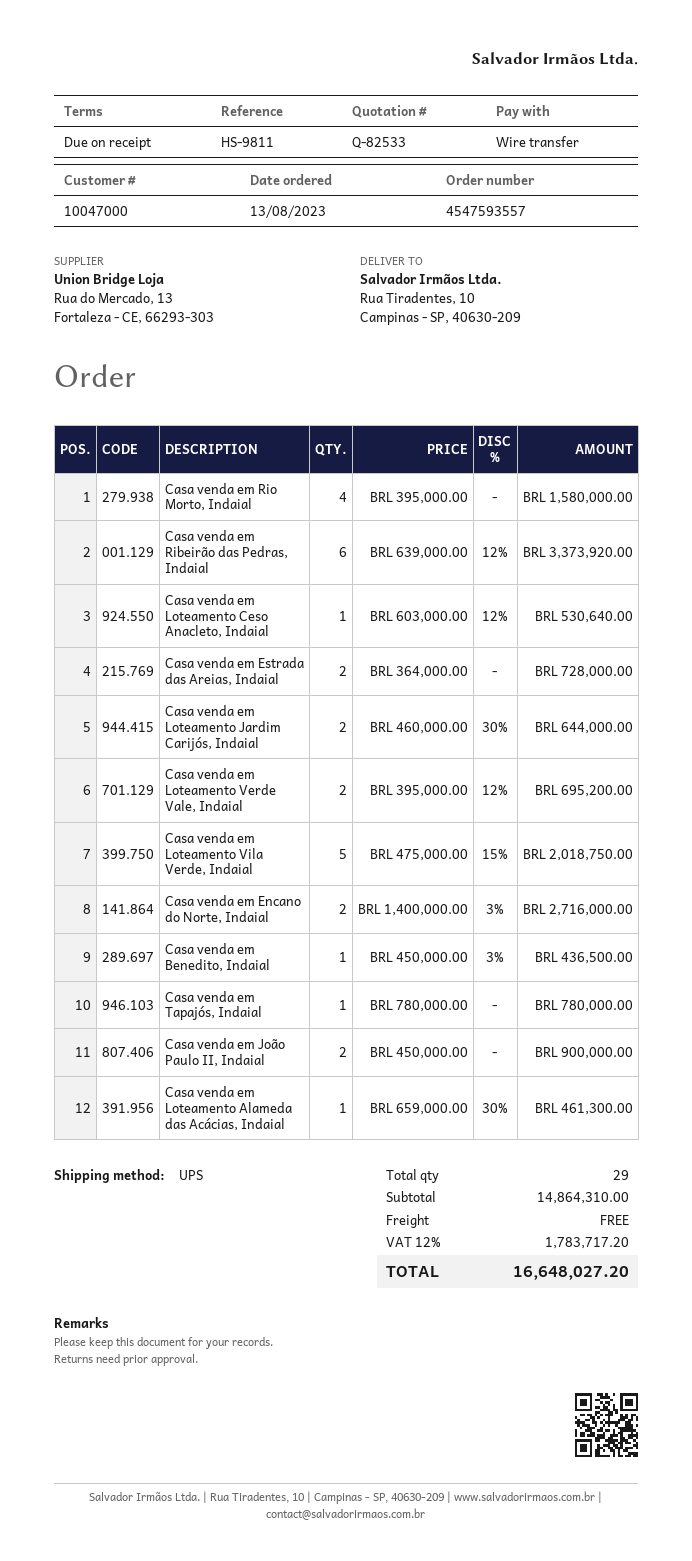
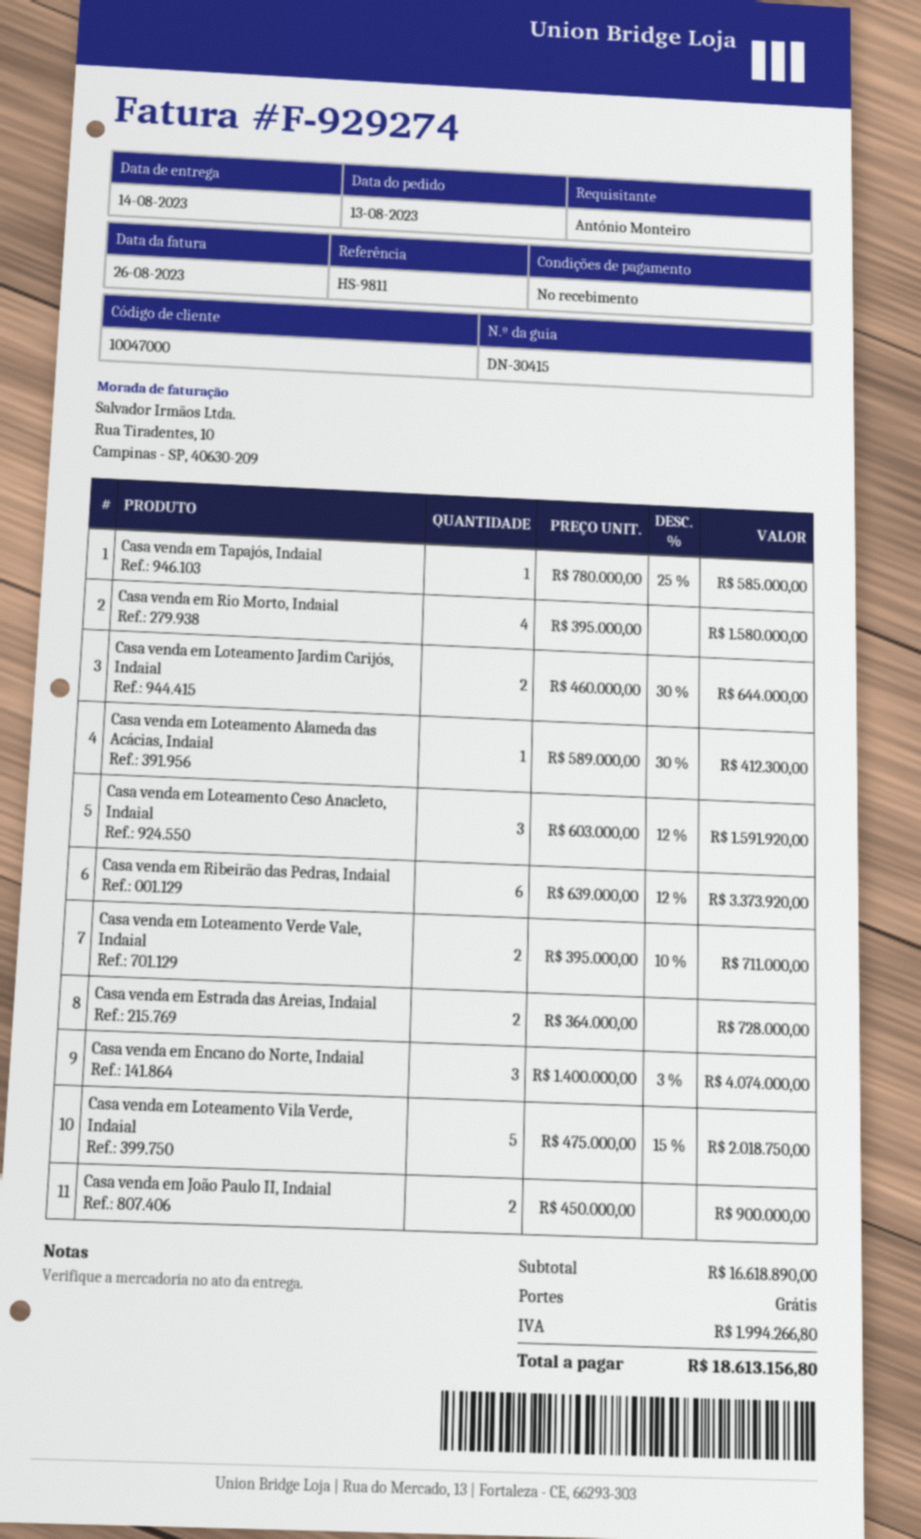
Casa venda em Loteamento Ceso Anacleto, Indaial: 1 x 603000.00 - 12% = 530640.00 -> 3 x 603000.00 - 12% = 1591920.00
Casa venda em Loteamento Verde Vale, Indaial: 2 x 395000.00 - 12% = 695200.00 -> 2 x 395000.00 - 10% = 711000.00
Casa venda em Encano do Norte, Indaial: 2 x 1400000.00 - 3% = 2716000.00 -> 3 x 1400000.00 - 3% = 4074000.00
Casa venda em Benedito, Indaial: 1 x 450000.00 - 3% = 436500.00 -> none
Casa venda em Tapajós, Indaial: 1 x 780000.00 = 780000.00 -> 1 x 780000.00 - 25% = 585000.00
Casa venda em Loteamento Alameda das Acácias, Indaial: 1 x 659000.00 - 30% = 461300.00 -> 1 x 589000.00 - 30% = 412300.00
subtotal: 14864310.00 -> 16618890.00
tax: 1783717.20 -> 1994266.80
total: 16648027.20 -> 18613156.80

